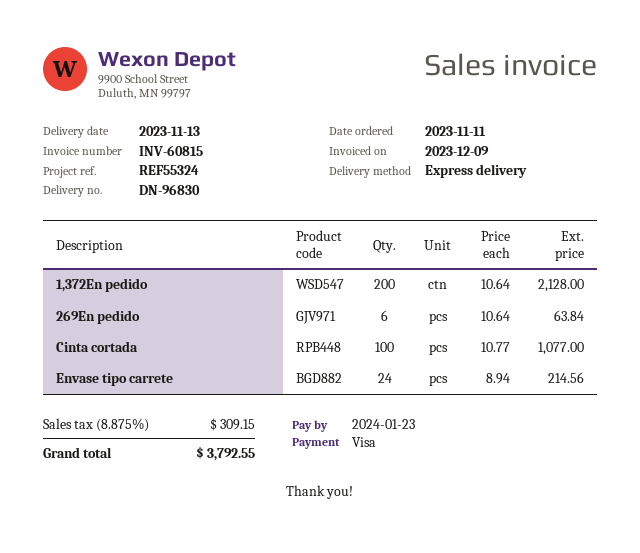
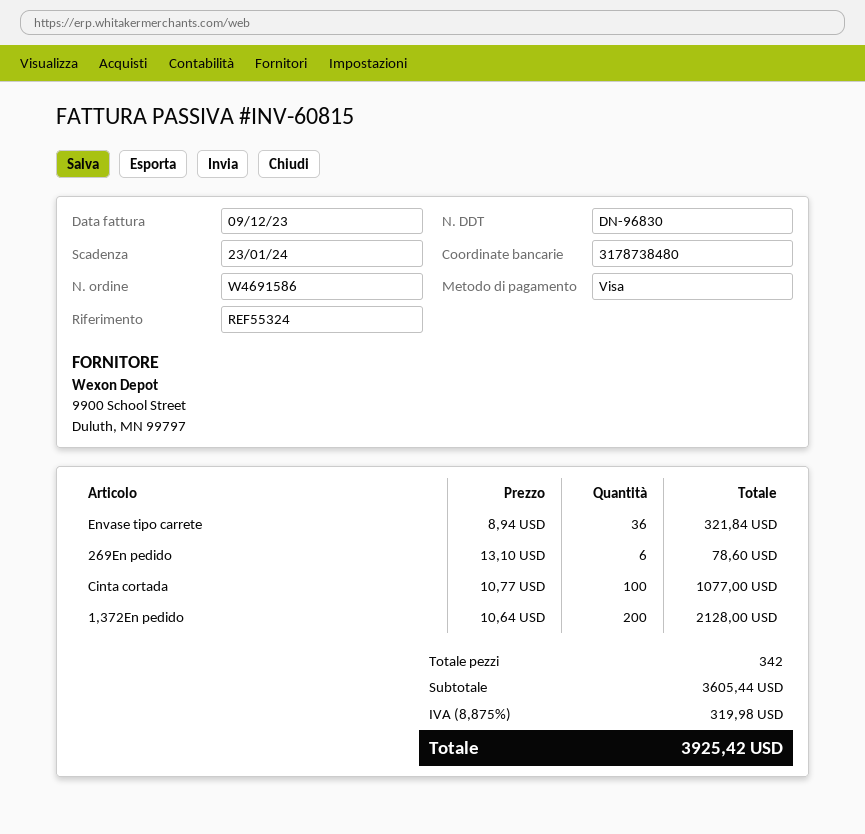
269En pedido: 6 x 10.64 = 63.84 -> 6 x 13.10 = 78.60
Envase tipo carrete: 24 x 8.94 = 214.56 -> 36 x 8.94 = 321.84
tax: 8.875% = 309.15 -> 8.875% = 319.98
total: 3792.55 -> 3925.42

